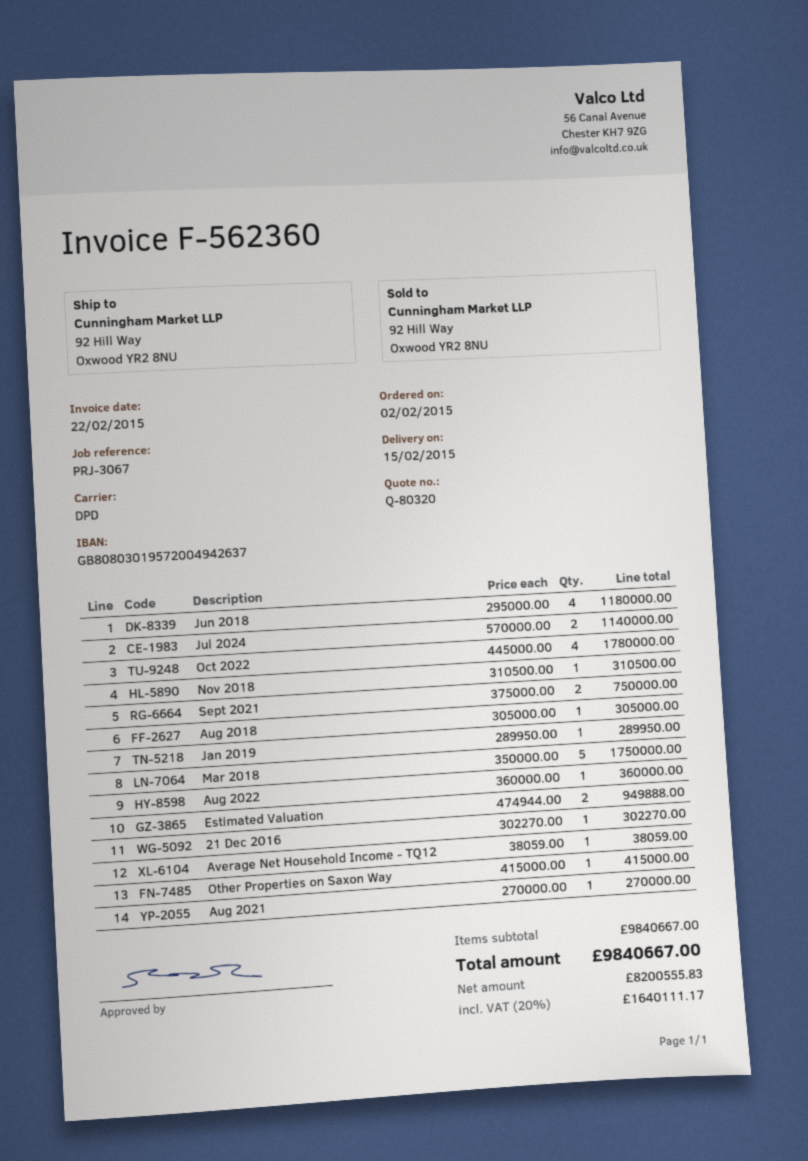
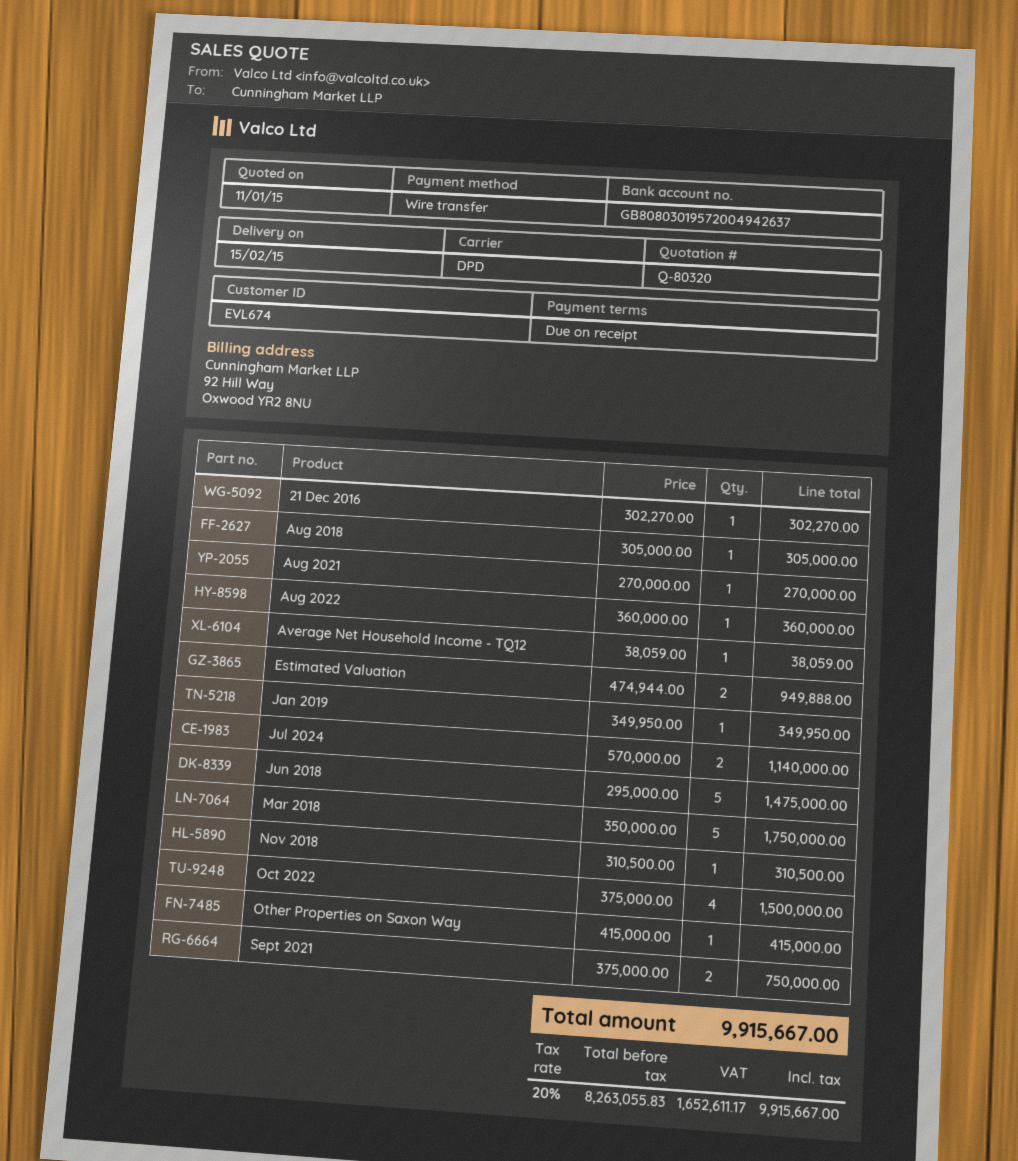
Jun 2018: 4 x 295000.00 = 1180000.00 -> 5 x 295000.00 = 1475000.00
Oct 2022: 4 x 445000.00 = 1780000.00 -> 4 x 375000.00 = 1500000.00
Jan 2019: 1 x 289950.00 = 289950.00 -> 1 x 349950.00 = 349950.00
net: 8200555.83 -> 8263055.83
tax: 20% = 1640111.17 -> 20% = 1652611.17
total: 9840667.00 -> 9915667.00

